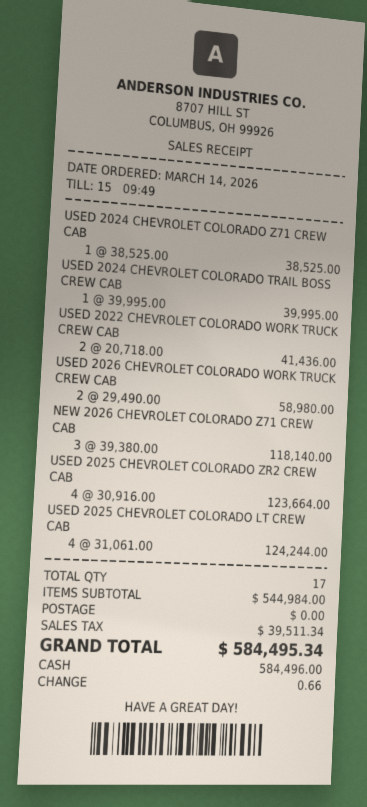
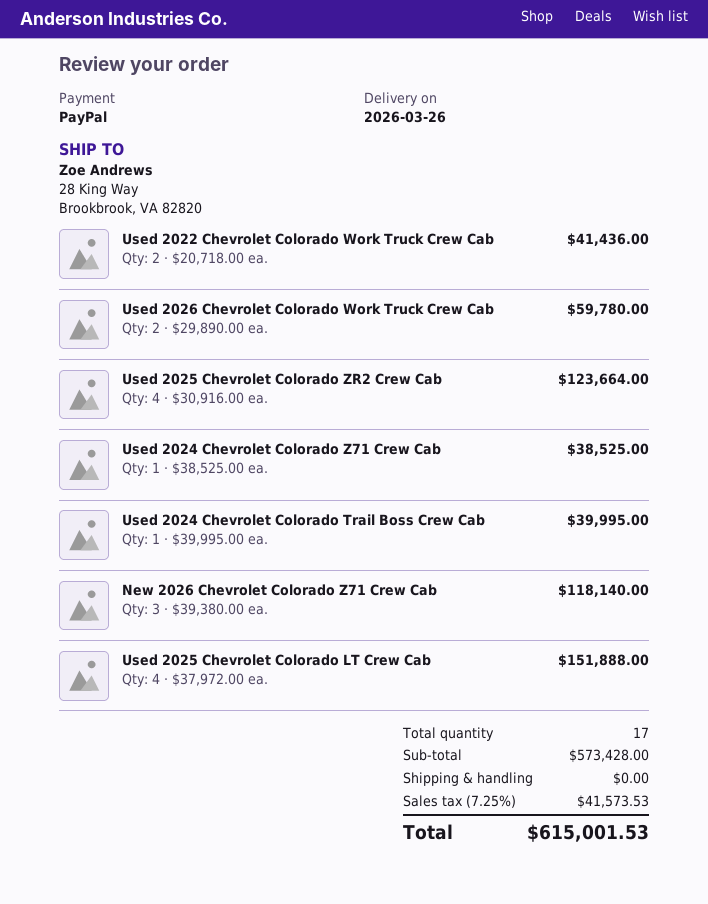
payment method: cash -> PayPal
USED 2026 CHEVROLET COLORADO WORK TRUCK CREW CAB: 2 x 29490.00 = 58980.00 -> 2 x 29890.00 = 59780.00
USED 2025 CHEVROLET COLORADO LT CREW CAB: 4 x 31061.00 = 124244.00 -> 4 x 37972.00 = 151888.00
subtotal: 544984.00 -> 573428.00
tax: 39511.34 -> 41573.53
total: 584495.34 -> 615001.53

